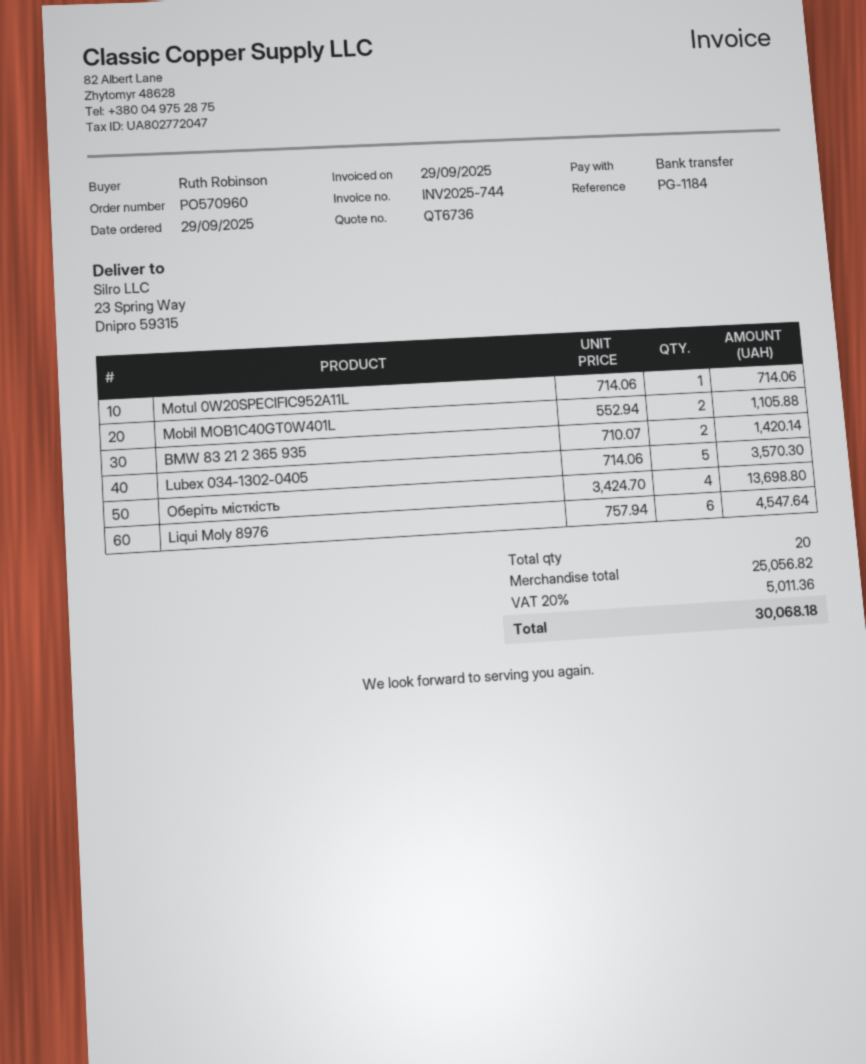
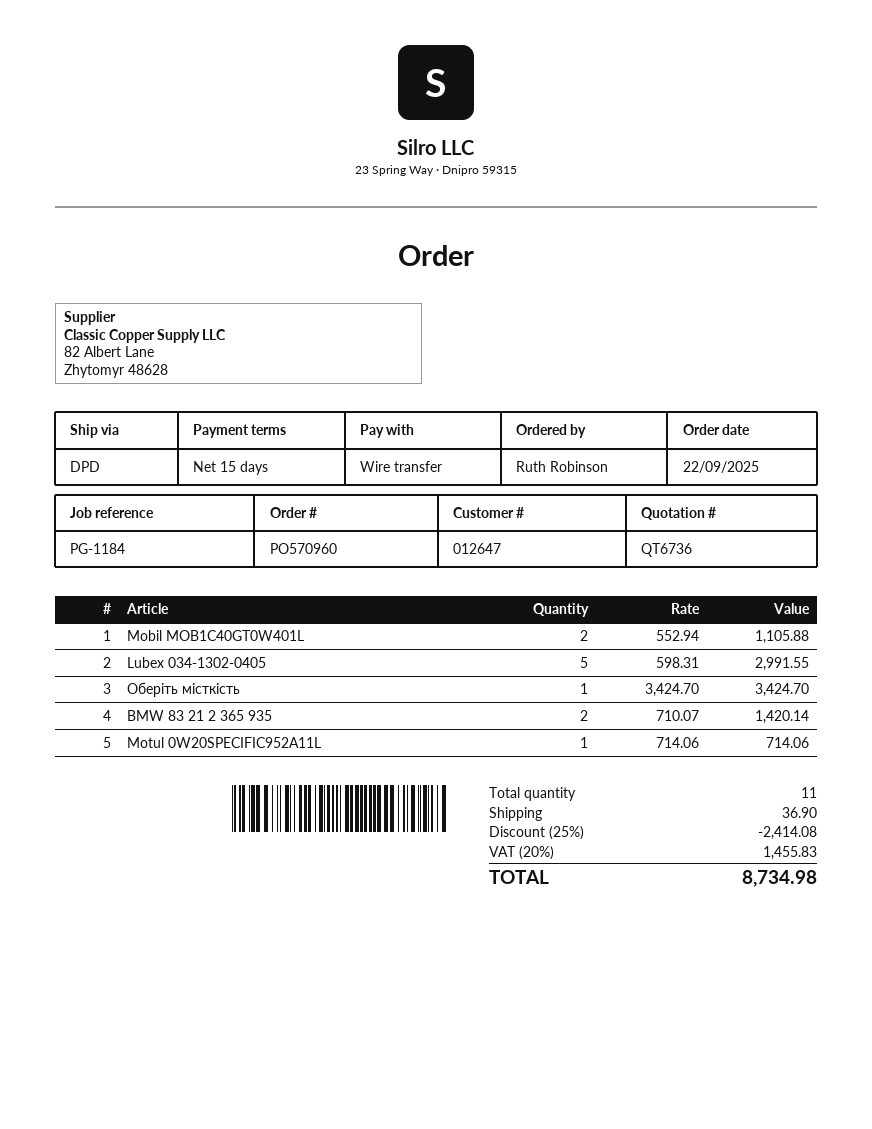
order date: 2025-09-29 -> 2025-09-22
Lubex 034-1302-0405: 5 x 714.06 = 3570.30 -> 5 x 598.31 = 2991.55
Оберіть місткість: 4 x 3424.70 = 13698.80 -> 1 x 3424.70 = 3424.70
Liqui Moly 8976: 6 x 757.94 = 4547.64 -> none
total quantity: 20 -> 11
discount: none -> 25% = 2414.08
shipping: none -> 36.90
tax: 20% = 5011.36 -> 20% = 1455.83
total: 30068.18 -> 8734.98

